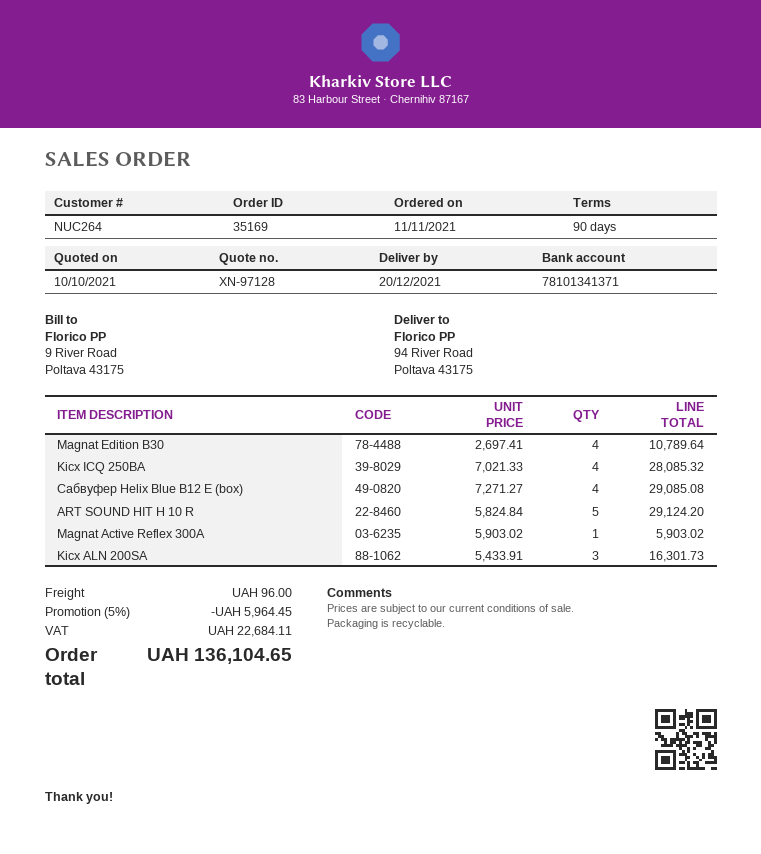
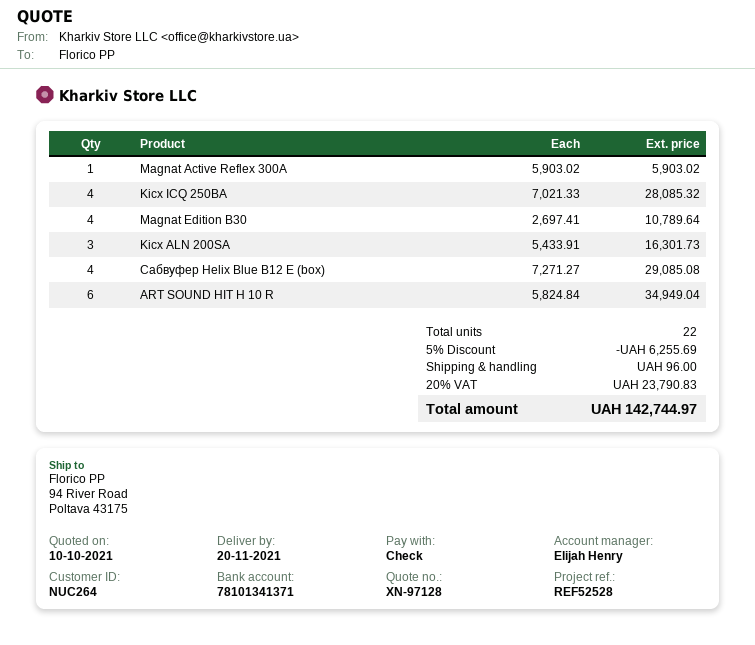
delivery date: 2021-12-20 -> 2021-11-20
ART SOUND HIT H 10 R: 5 x 5824.84 = 29124.20 -> 6 x 5824.84 = 34949.04
discount: 5% = 5964.45 -> 5% = 6255.69
tax: 22684.11 -> 23790.83
total: 136104.65 -> 142744.97

